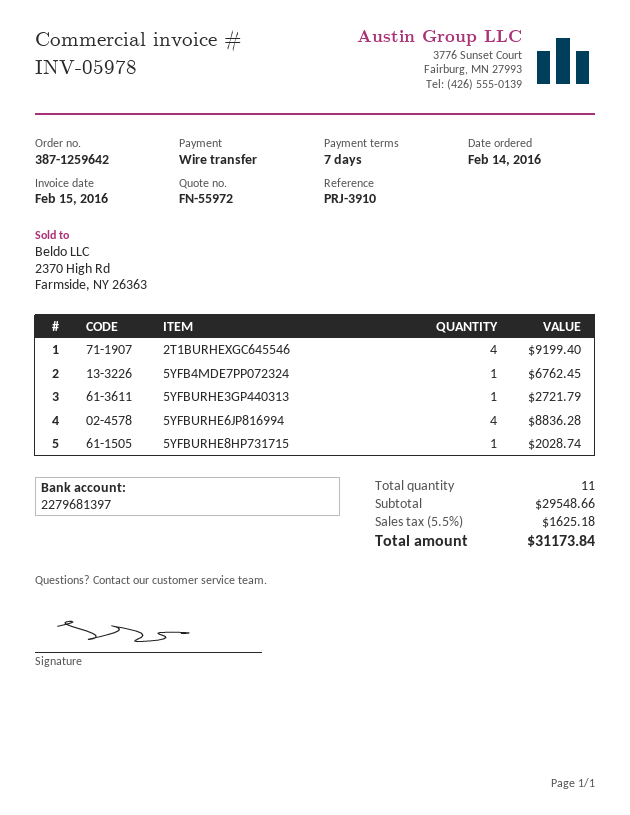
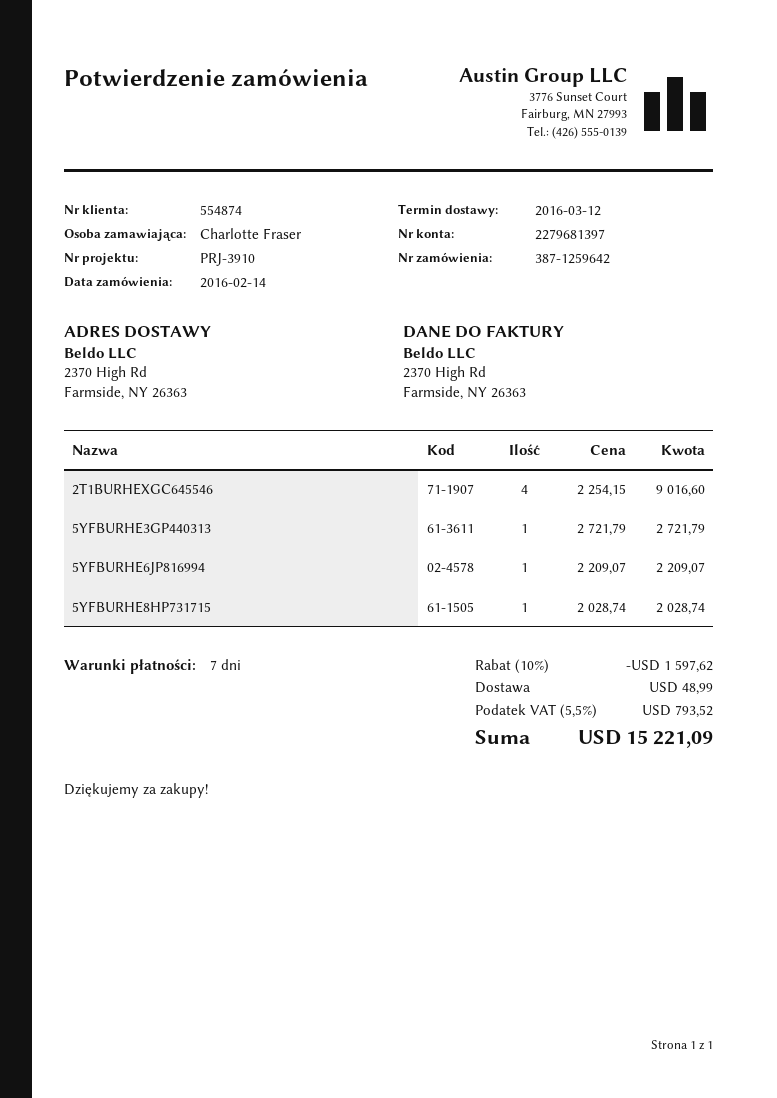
2T1BURHEXGC645546: 4 for 9199.40 -> 4 for 9016.60
5YFB4MDE7PP072324: 1 for 6762.45 -> none
5YFBURHE6JP816994: 4 for 8836.28 -> 1 for 2209.07
discount: none -> 10% = 1597.62
shipping: none -> 48.99
tax: 5.5% = 1625.18 -> 5.5% = 793.52
total: 31173.84 -> 15221.09

